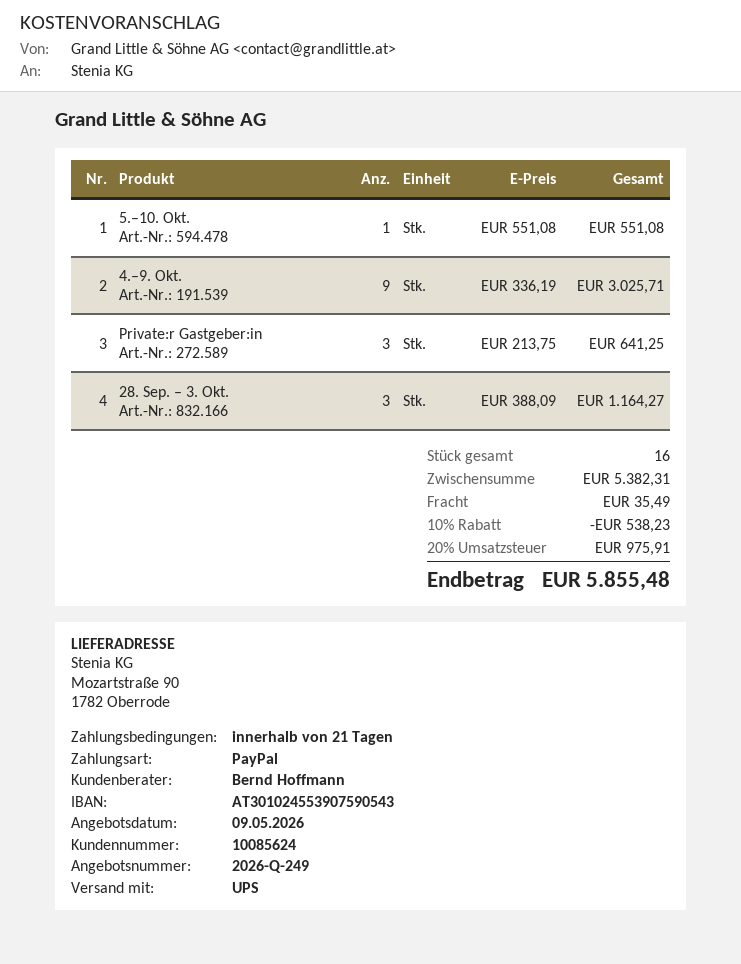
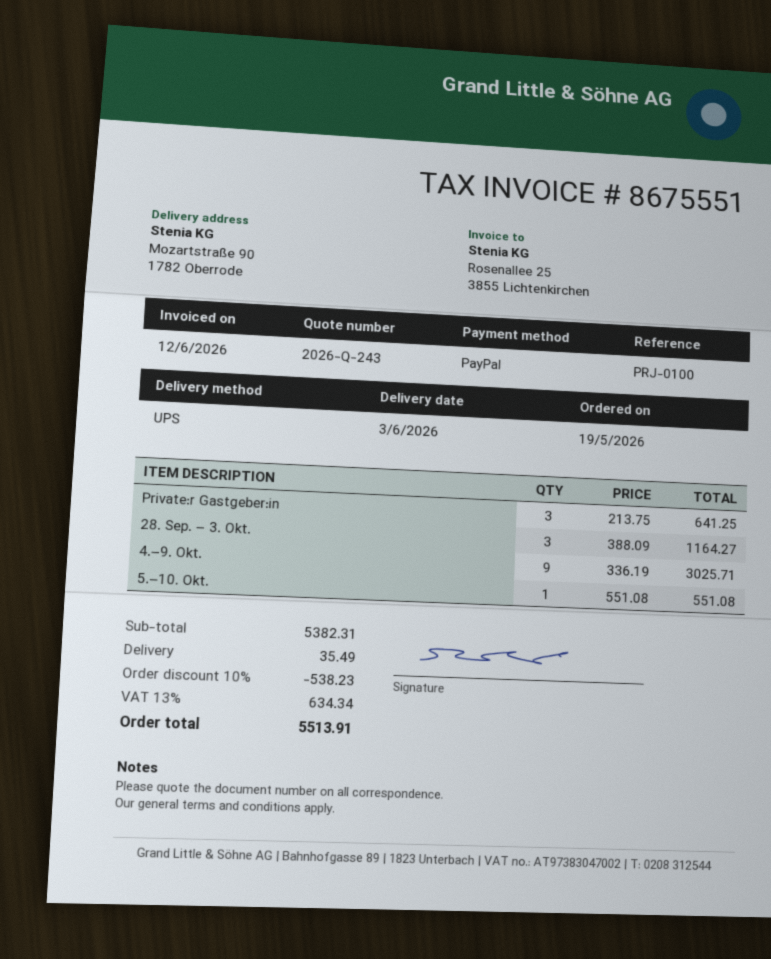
quote number: 2026-Q-249 -> 2026-Q-243
tax: 20% = 975.91 -> 13% = 634.34
total: 5855.48 -> 5513.91

